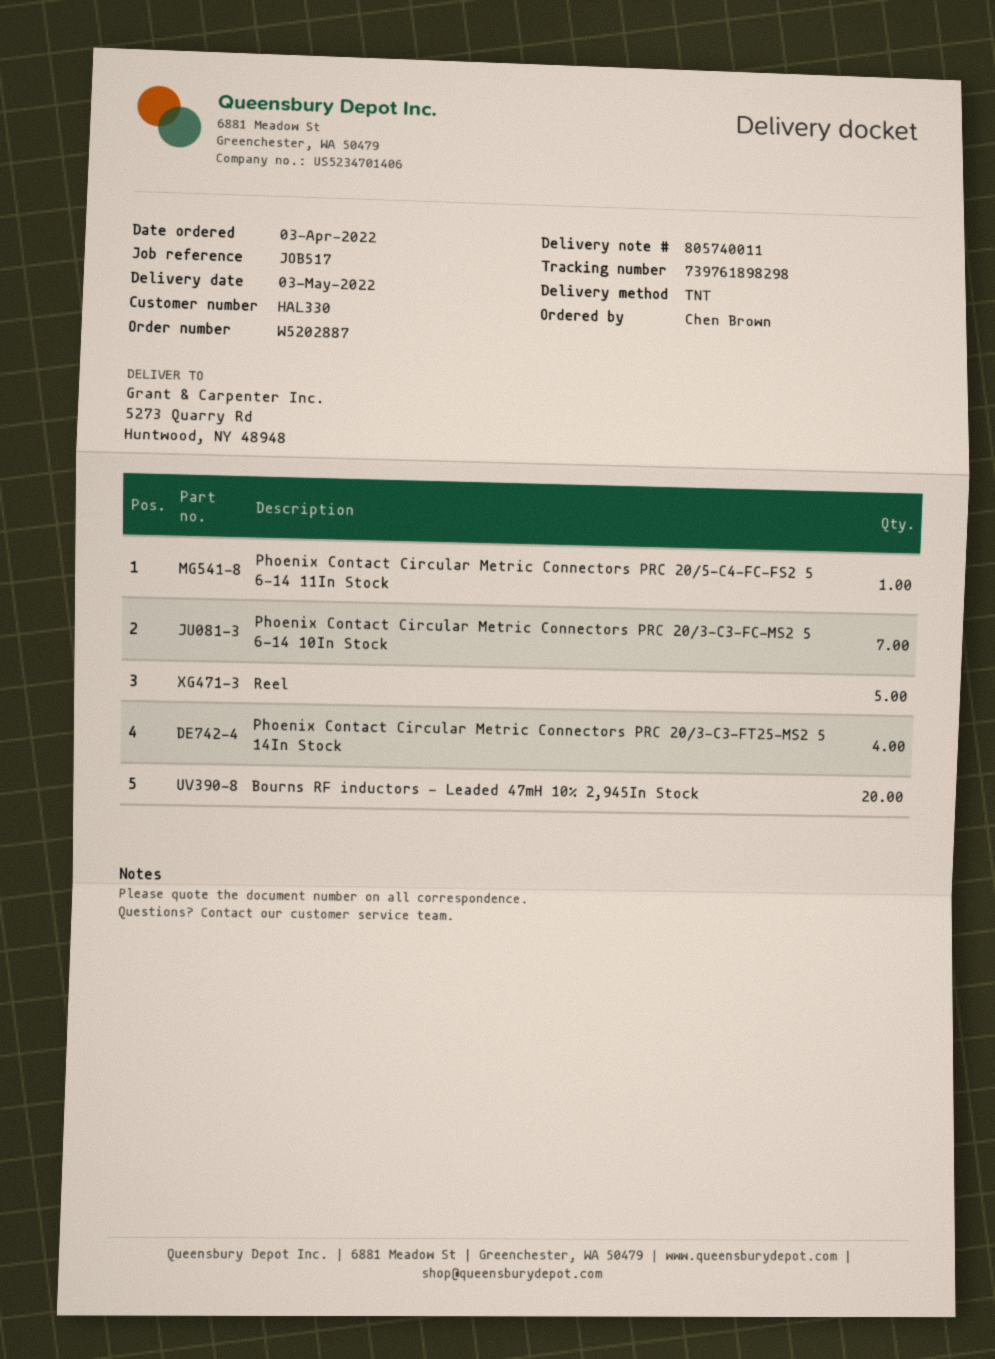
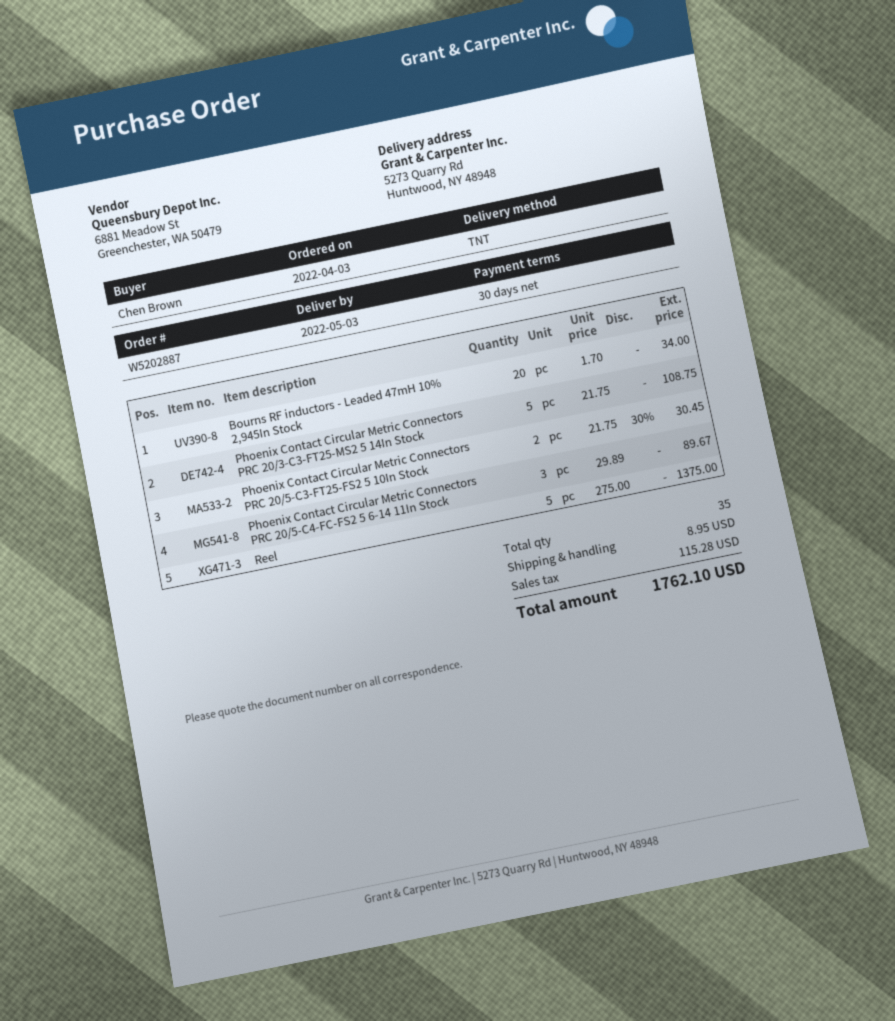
Phoenix Contact Circular Metric Connectors PRC 20/5-C4-FC-FS2 5 6-14 11In Stock: 1 -> 3
Phoenix Contact Circular Metric Connectors PRC 20/3-C3-FC-MS2 5 6-14 10In Stock: 7 -> none
Phoenix Contact Circular Metric Connectors PRC 20/3-C3-FT25-MS2 5 14In Stock: 4 -> 5
Phoenix Contact Circular Metric Connectors PRC 20/5-C3-FT25-FS2 5 10In Stock: none -> 2

